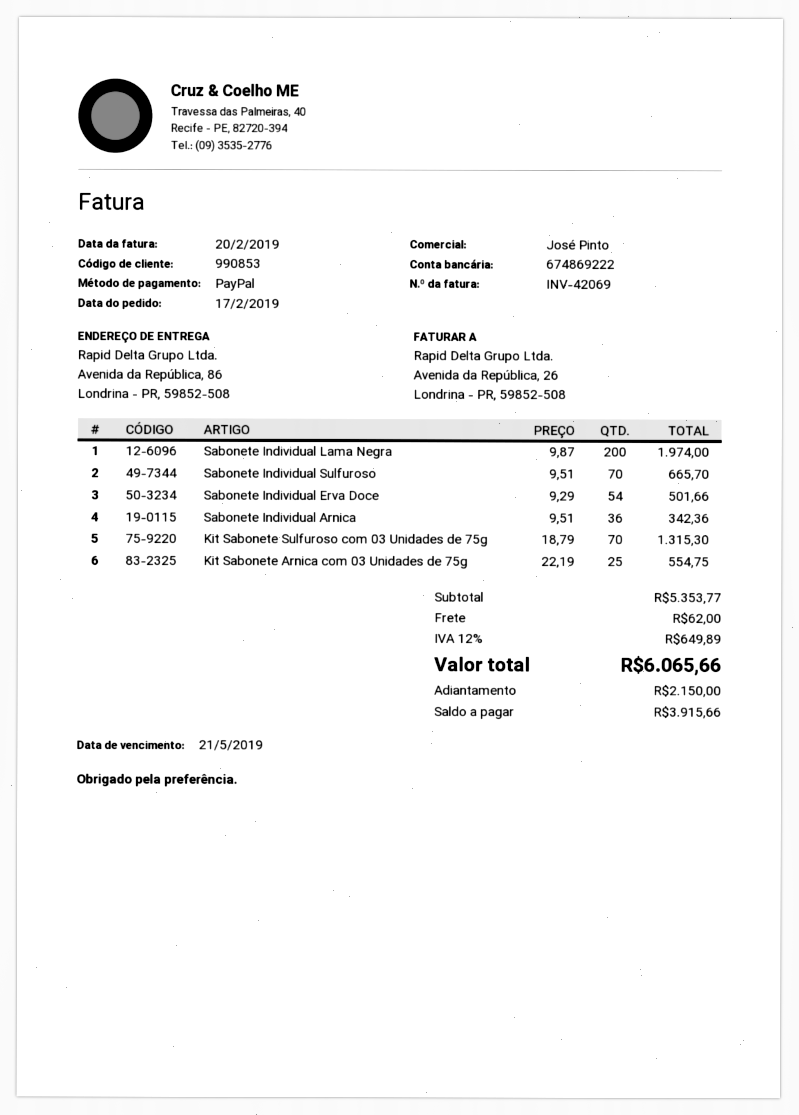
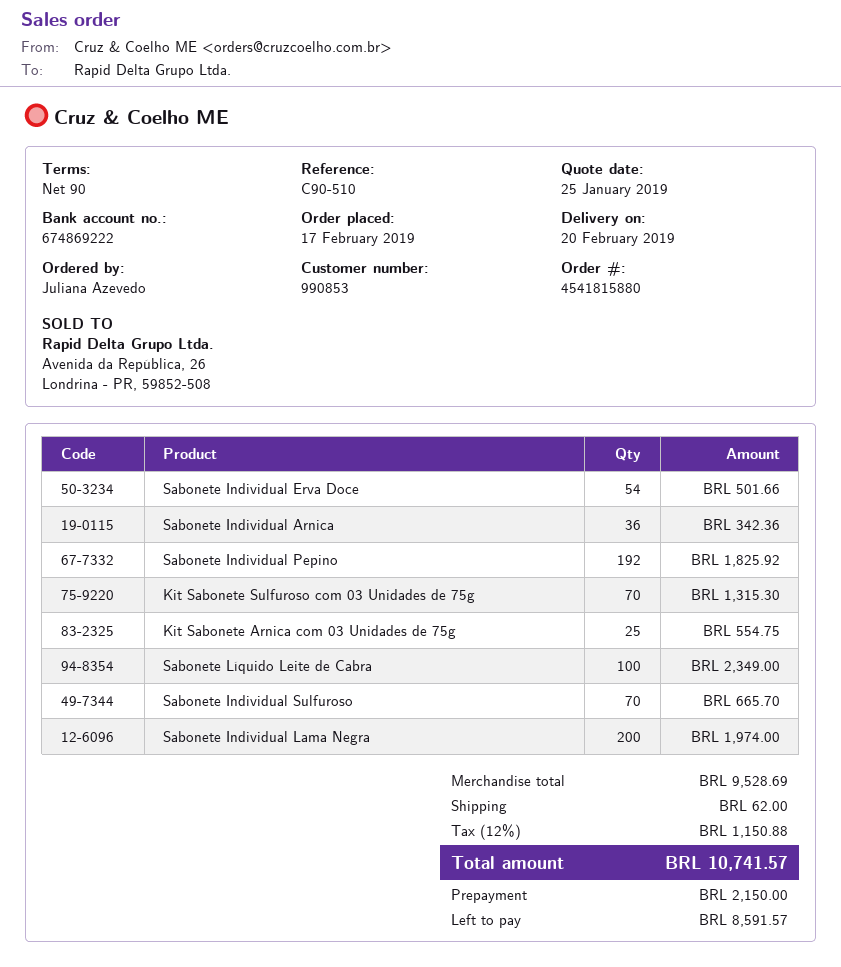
Sabonete Individual Pepino: none -> 192 for 1825.92
Sabonete Líquido Leite de Cabra: none -> 100 for 2349.00
subtotal: 5353.77 -> 9528.69
tax: 12% = 649.89 -> 12% = 1150.88
total: 6065.66 -> 10741.57
balance: 3915.66 -> 8591.57

